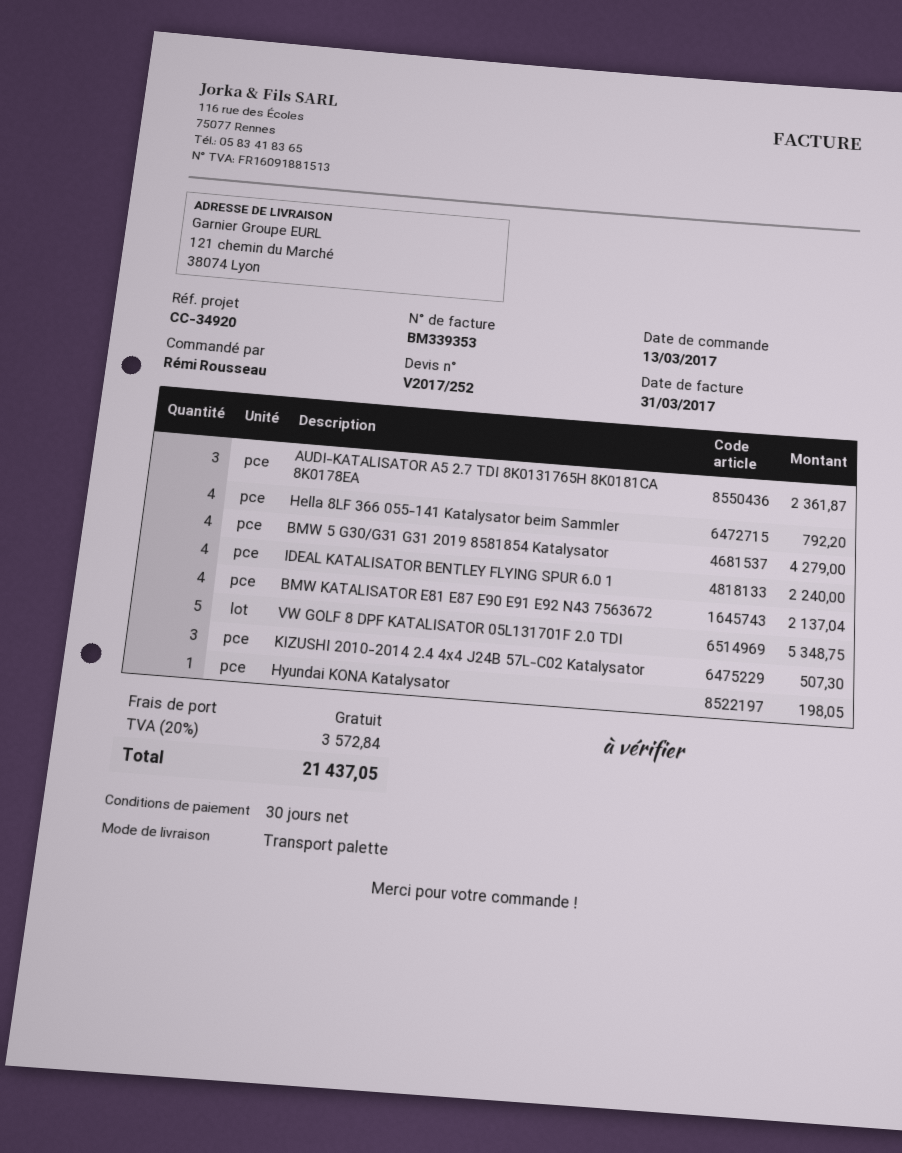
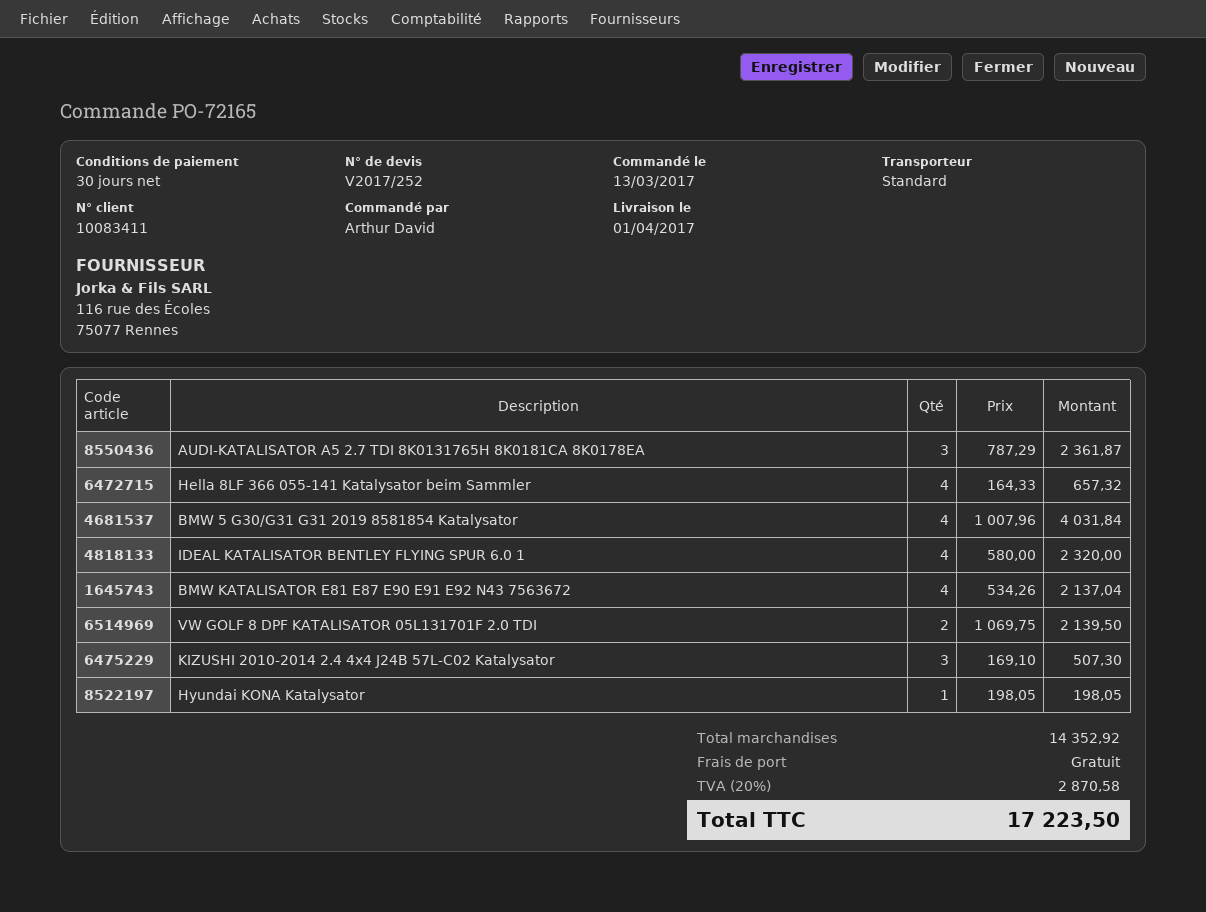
ordered by: Rémi Rousseau -> Arthur David
shipping method: pallet freight -> standard
Hella 8LF 366 055-141 Katalysator beim Sammler: 4 for 792.20 -> 4 for 657.32
BMW 5 G30/G31 G31 2019 8581854 Katalysator: 4 for 4279.00 -> 4 for 4031.84
IDEAL KATALISATOR BENTLEY FLYING SPUR 6.0 1: 4 for 2240.00 -> 4 for 2320.00
VW GOLF 8 DPF KATALISATOR 05L131701F 2.0 TDI: 5 for 5348.75 -> 2 for 2139.50
tax: 20% = 3572.84 -> 20% = 2870.58
total: 21437.05 -> 17223.50

